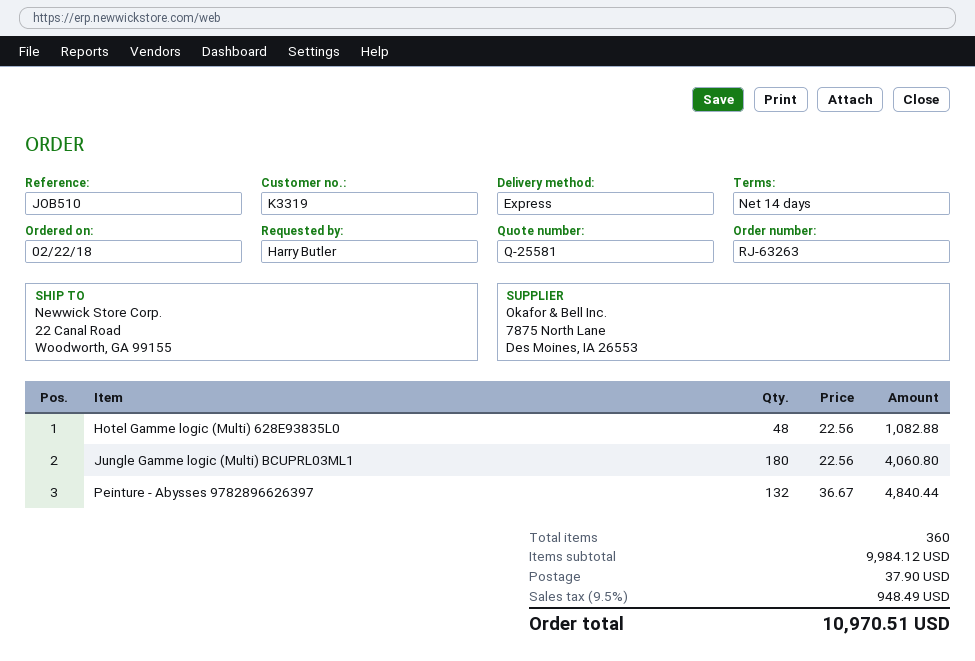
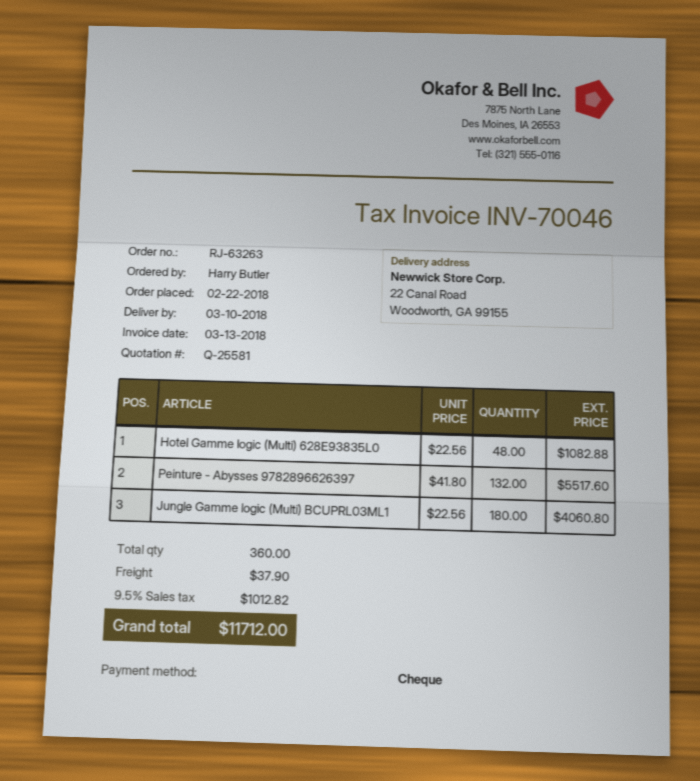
Peinture - Abysses 9782896626397: 132 x 36.67 = 4840.44 -> 132 x 41.80 = 5517.60
tax: 9.5% = 948.49 -> 9.5% = 1012.82
total: 10970.51 -> 11712.00

